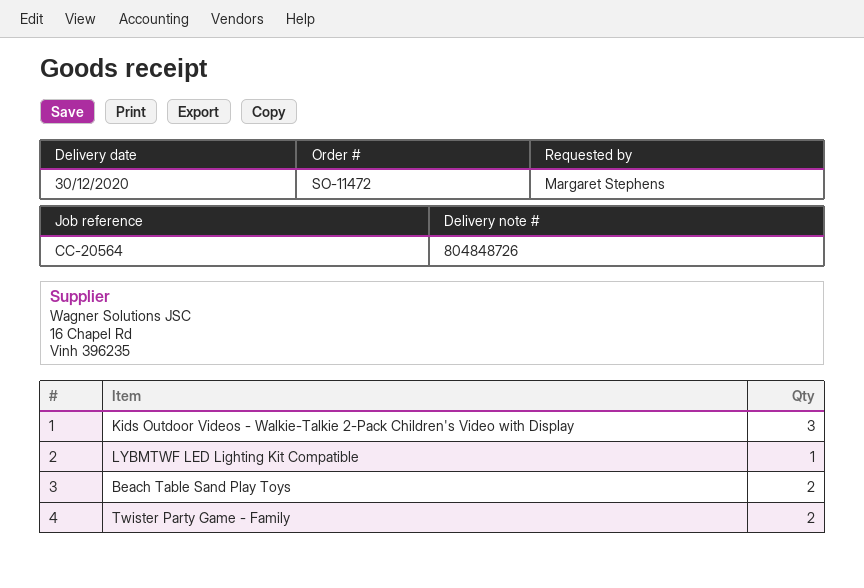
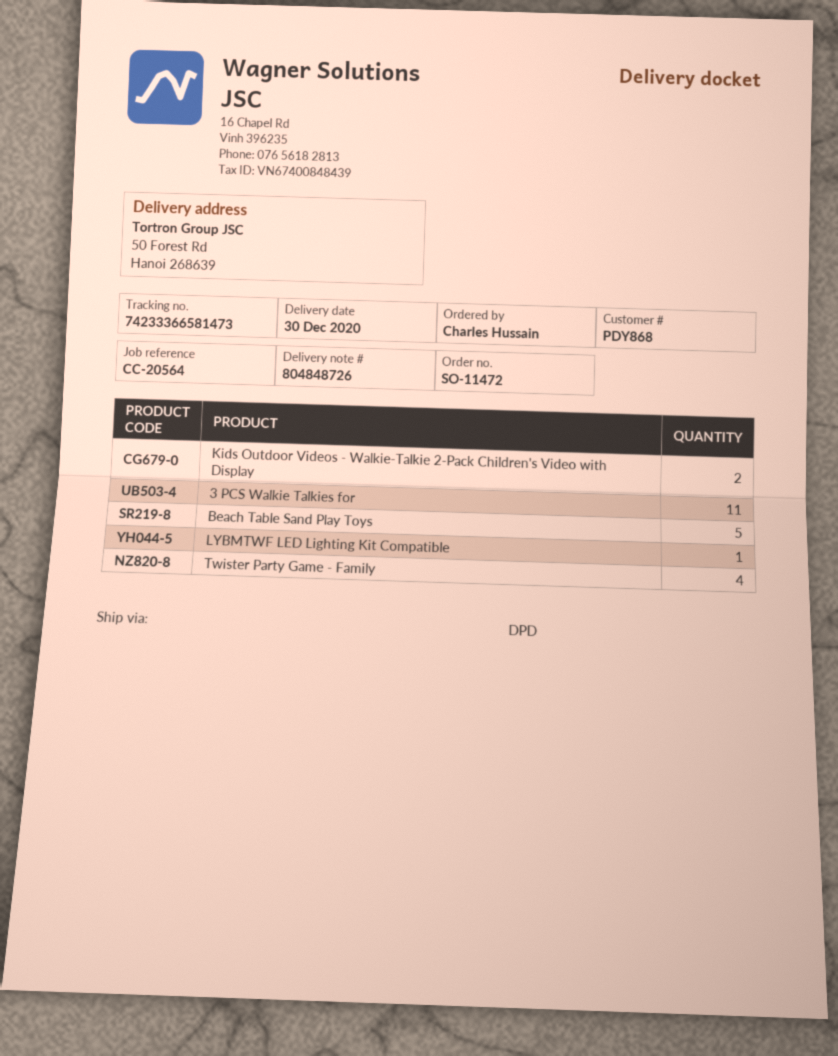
ordered by: Margaret Stephens -> Charles Hussain
Kids Outdoor Videos - Walkie-Talkie 2-Pack Children's Video with Display: 3 -> 2
Beach Table Sand Play Toys: 2 -> 5
Twister Party Game - Family: 2 -> 4
3 PCS Walkie Talkies for: none -> 11

